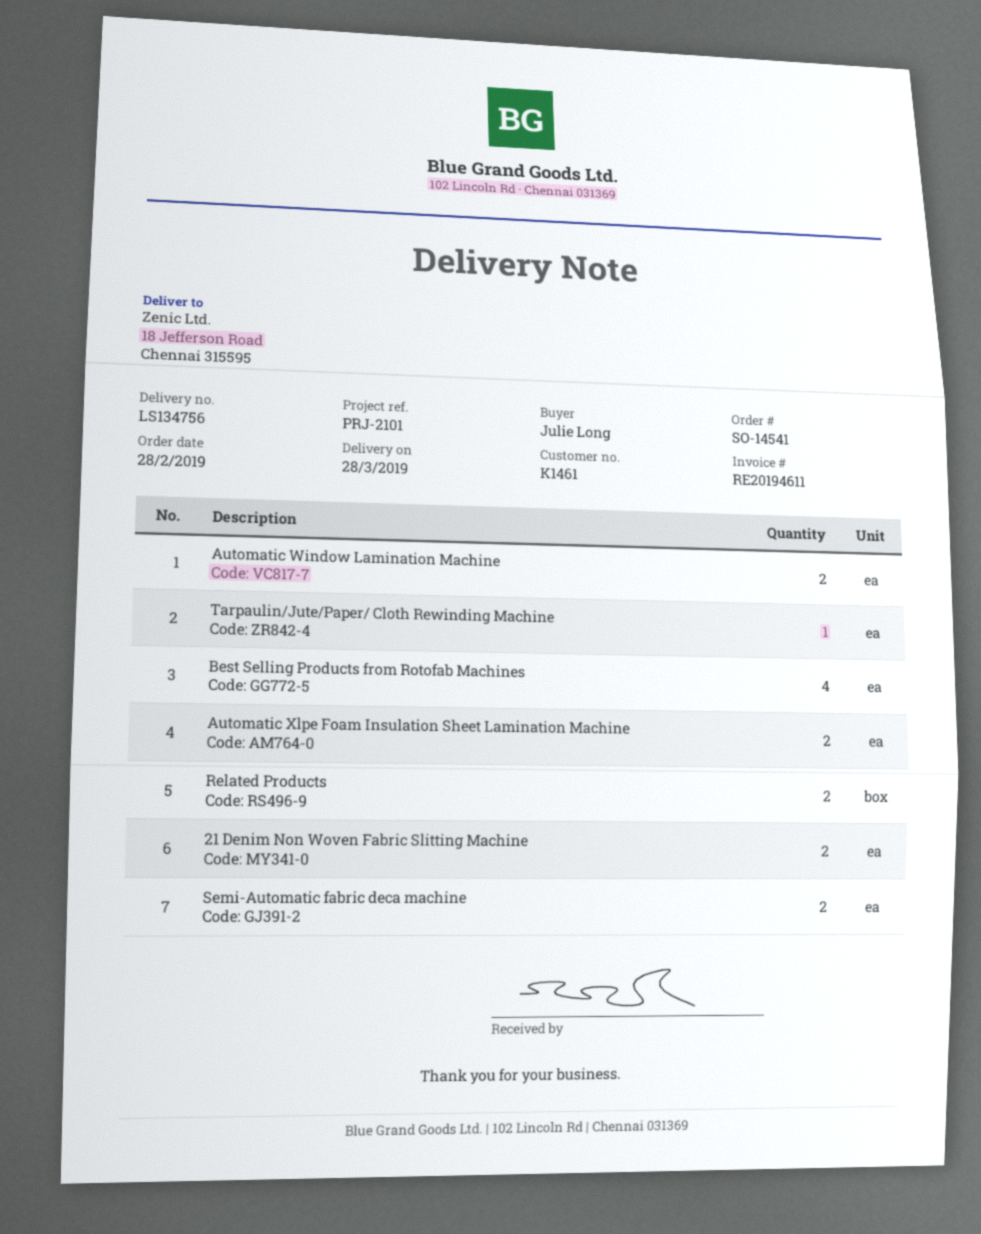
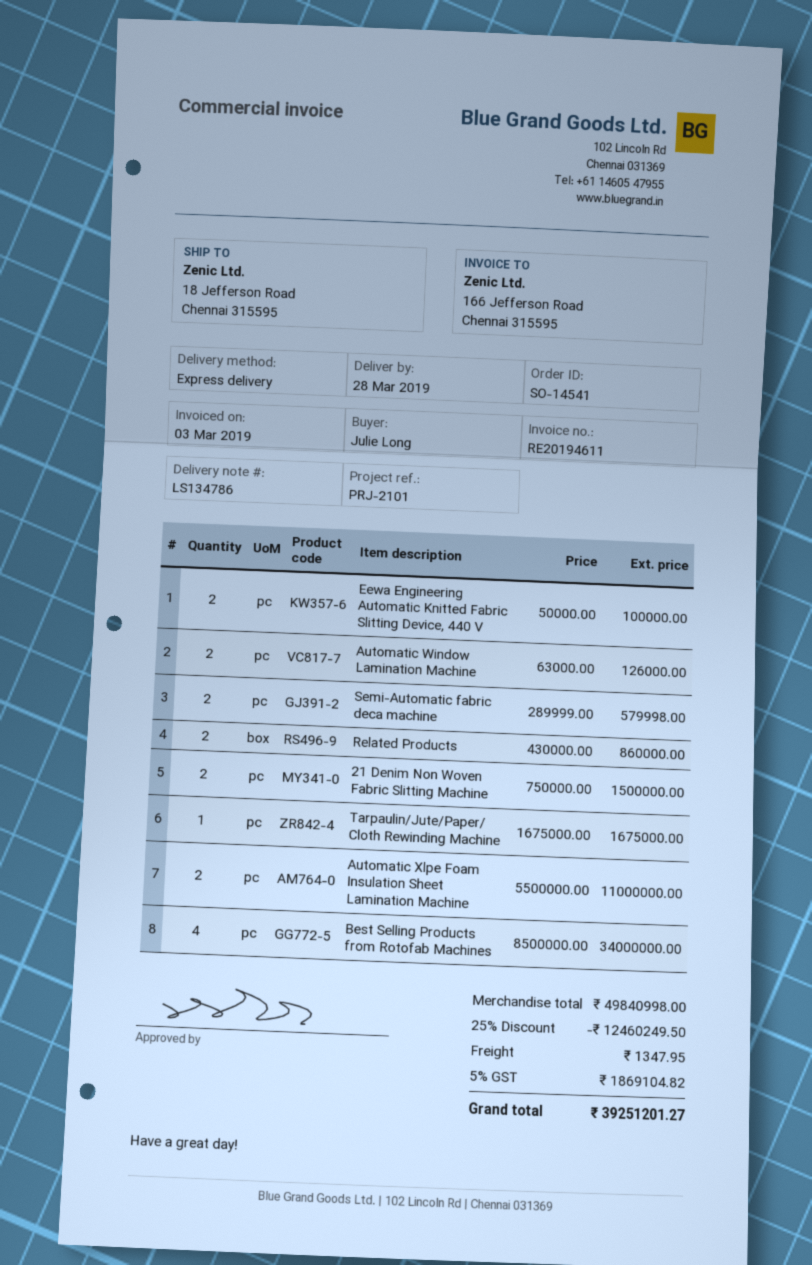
delivery note number: LS134756 -> LS134786
Eewa Engineering Automatic Knitted Fabric Slitting Device, 440 V: none -> 2

